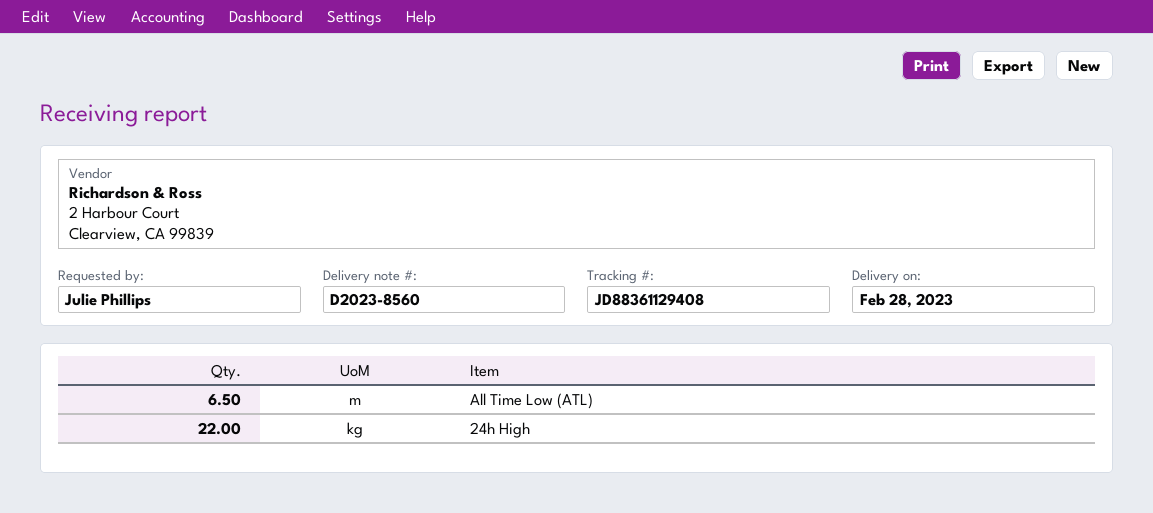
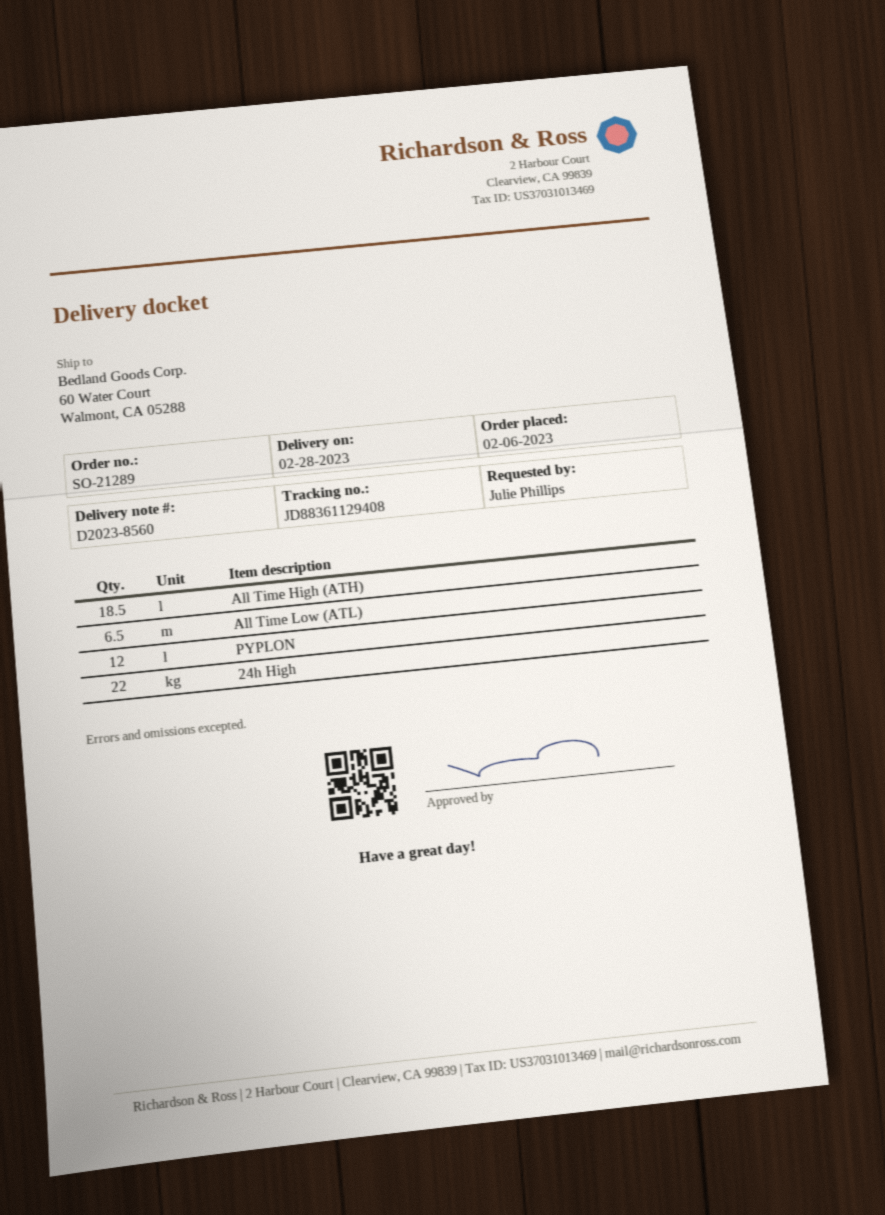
All Time High (ATH): none -> 18.5
PYPLON: none -> 12

